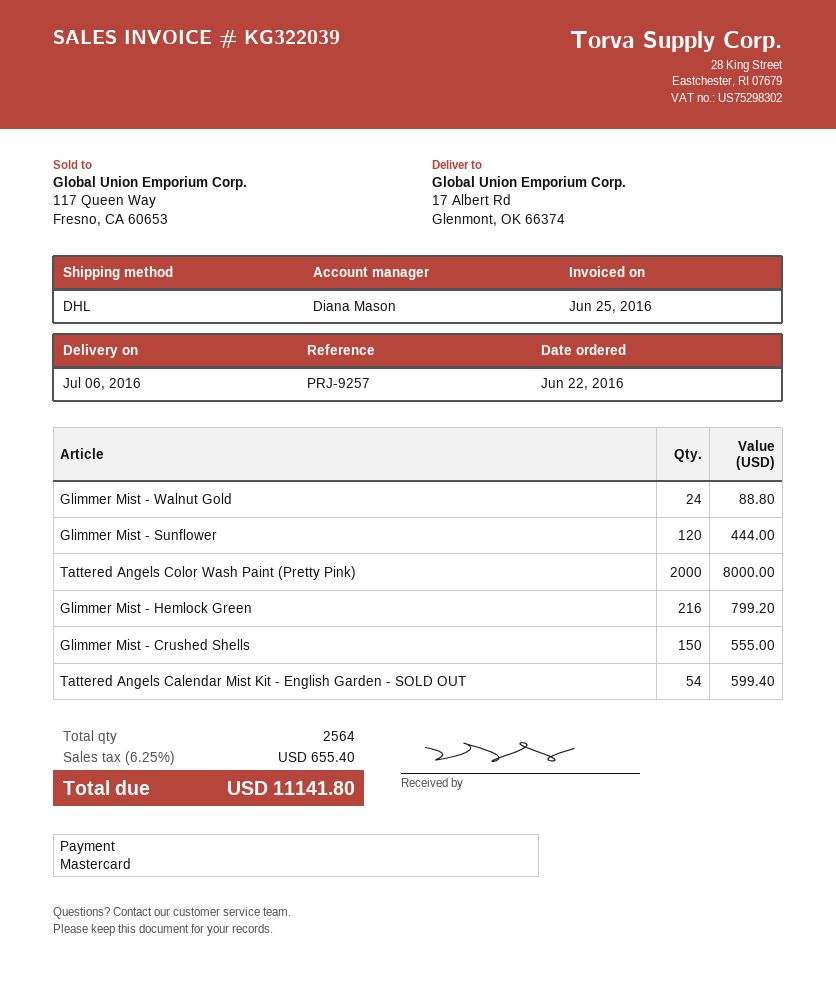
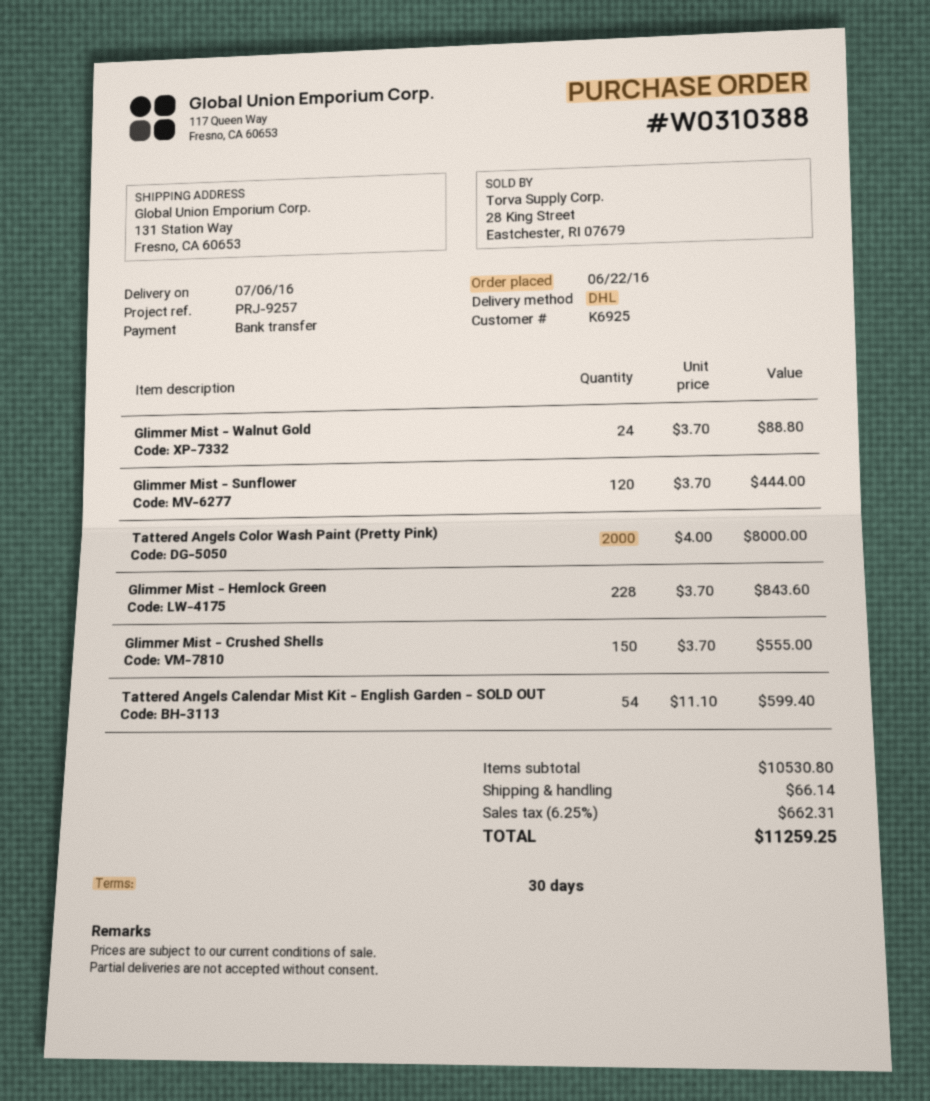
payment method: Mastercard -> bank transfer
ship to: 17 Albert Rd, Glenmont, OK 66374 -> 131 Station Way, Fresno, CA 60653
Glimmer Mist - Hemlock Green: 216 for 799.20 -> 228 for 843.60
shipping: none -> 66.14
tax: 6.25% = 655.40 -> 6.25% = 662.31
total: 11141.80 -> 11259.25

